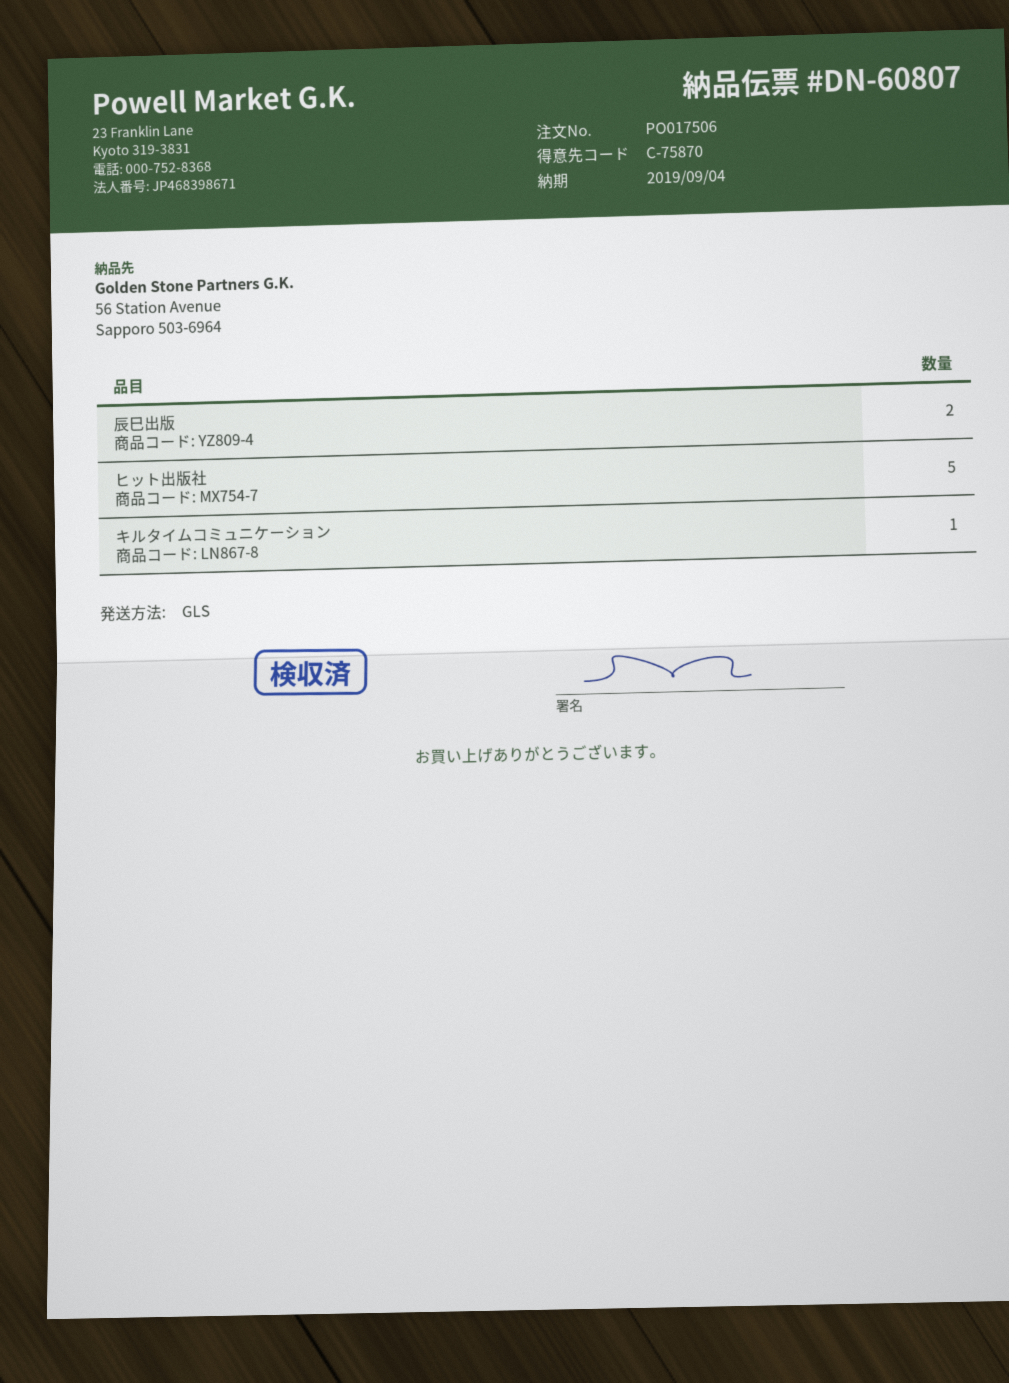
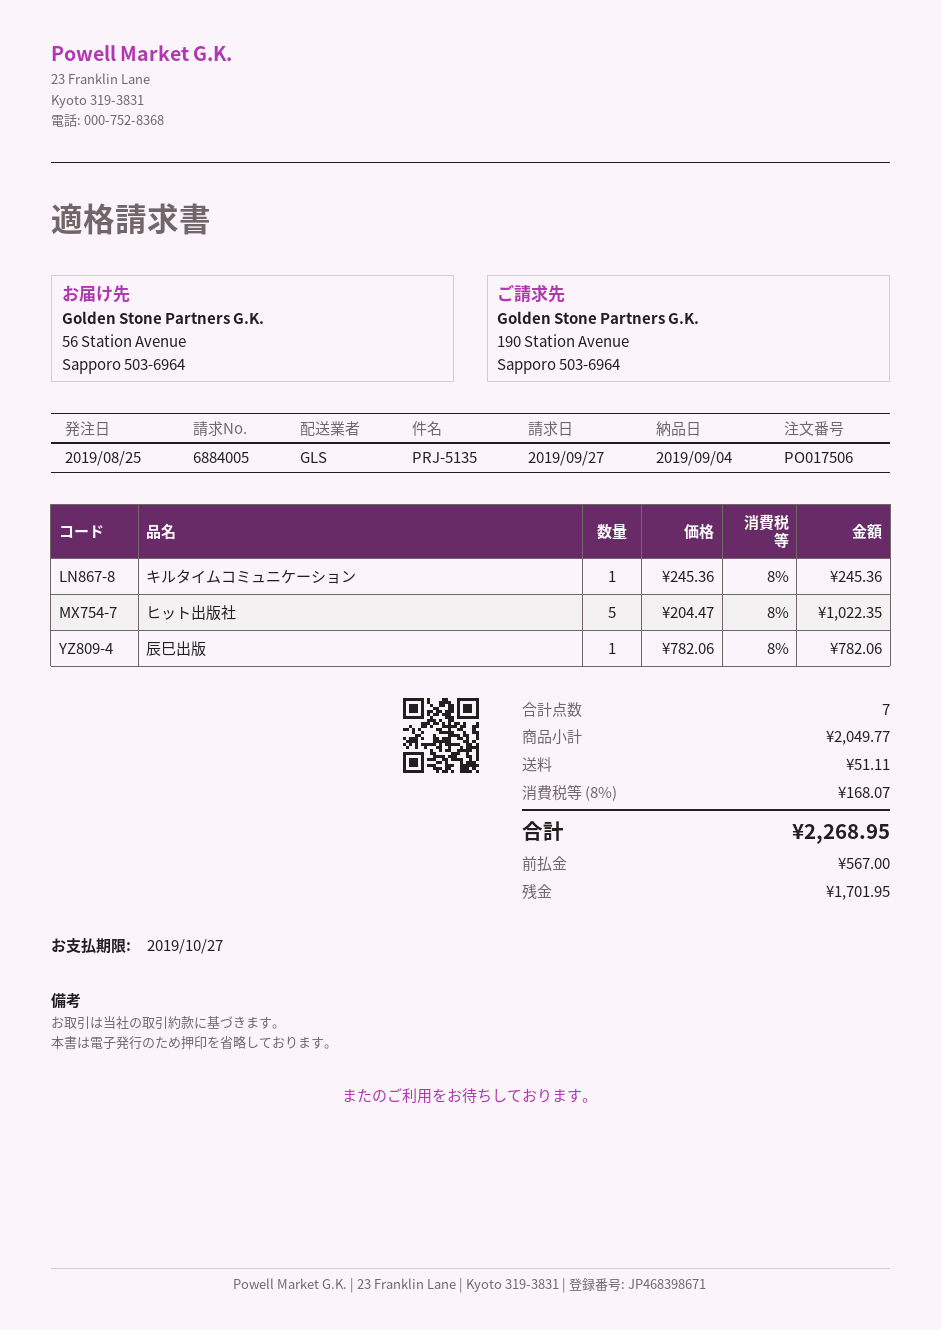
辰巳出版: 2 -> 1

